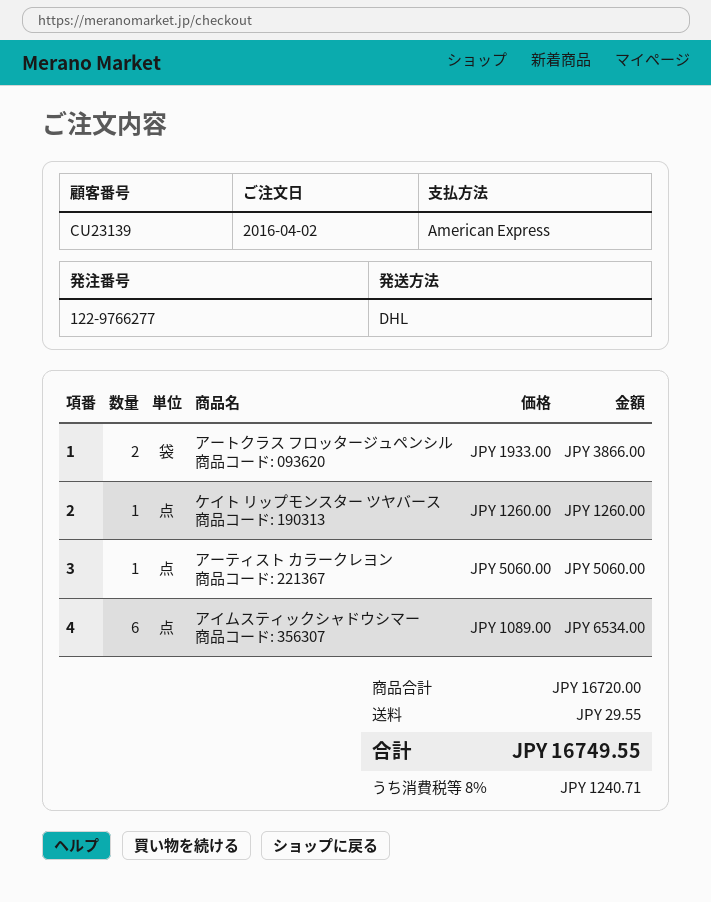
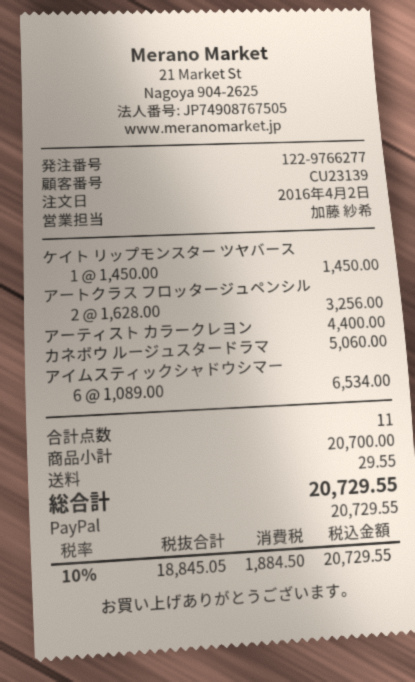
payment method: American Express -> PayPal
アートクラス フロッタージュペンシル: 2 x 1933.00 = 3866.00 -> 2 x 1628.00 = 3256.00
ケイト リップモンスター ツヤバース: 1 x 1260.00 = 1260.00 -> 1 x 1450.00 = 1450.00
アーティスト カラークレヨン: 1 x 5060.00 = 5060.00 -> 1 x 4400.00 = 4400.00
カネボウ ルージュスタードラマ: none -> 1 x 5060.00 = 5060.00
subtotal: 16720.00 -> 20700.00
tax: 8% = 1240.71 -> 10% = 1884.50
total: 16749.55 -> 20729.55

